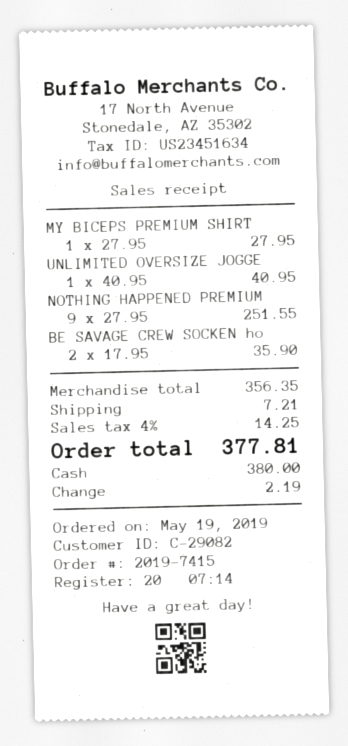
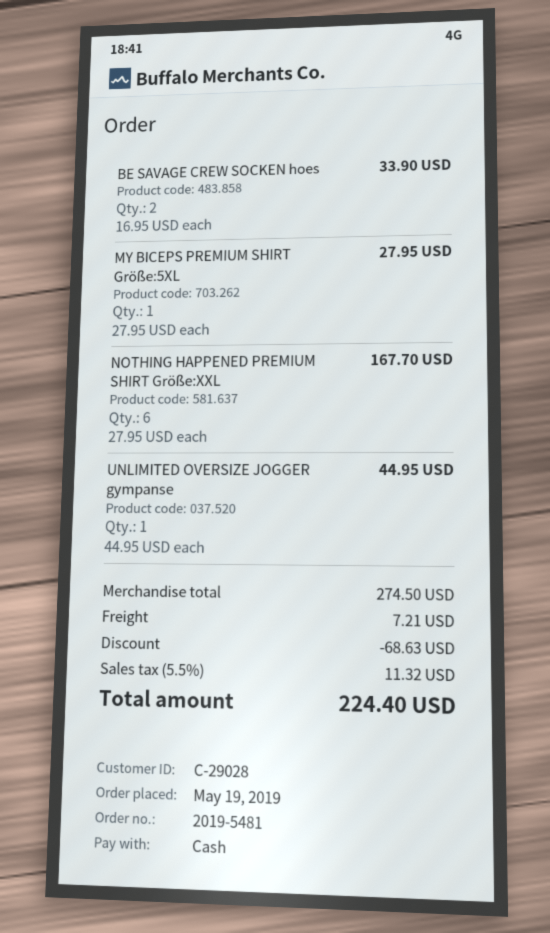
order number: 2019-7415 -> 2019-5481
customer number: C-29082 -> C-29028
UNLIMITED OVERSIZE JOGGE: 1 x 40.95 = 40.95 -> 1 x 44.95 = 44.95
NOTHING HAPPENED PREMIUM: 9 x 27.95 = 251.55 -> 6 x 27.95 = 167.70
BE SAVAGE CREW SOCKEN ho: 2 x 17.95 = 35.90 -> 2 x 16.95 = 33.90
subtotal: 356.35 -> 274.50
discount: none -> 68.63
tax: 4% = 14.25 -> 5.5% = 11.32
total: 377.81 -> 224.40

